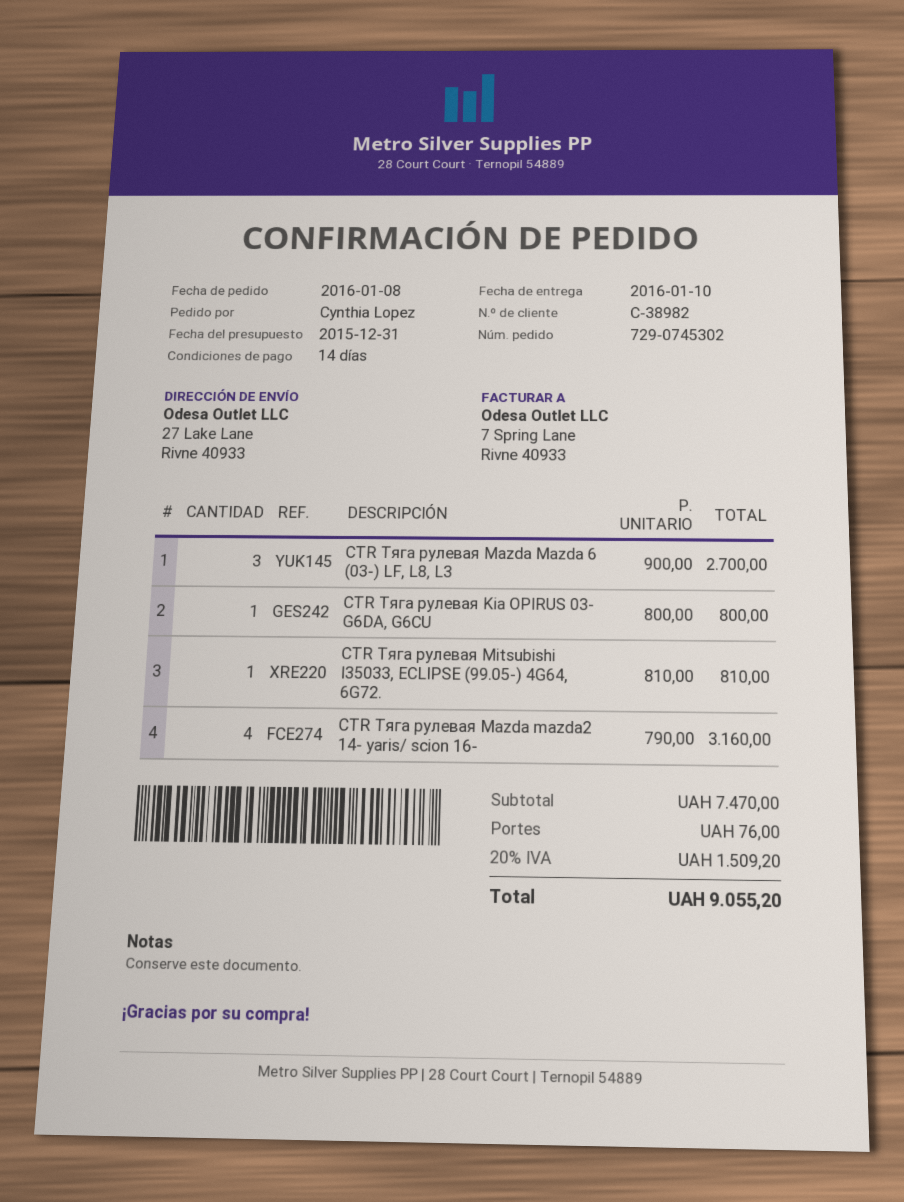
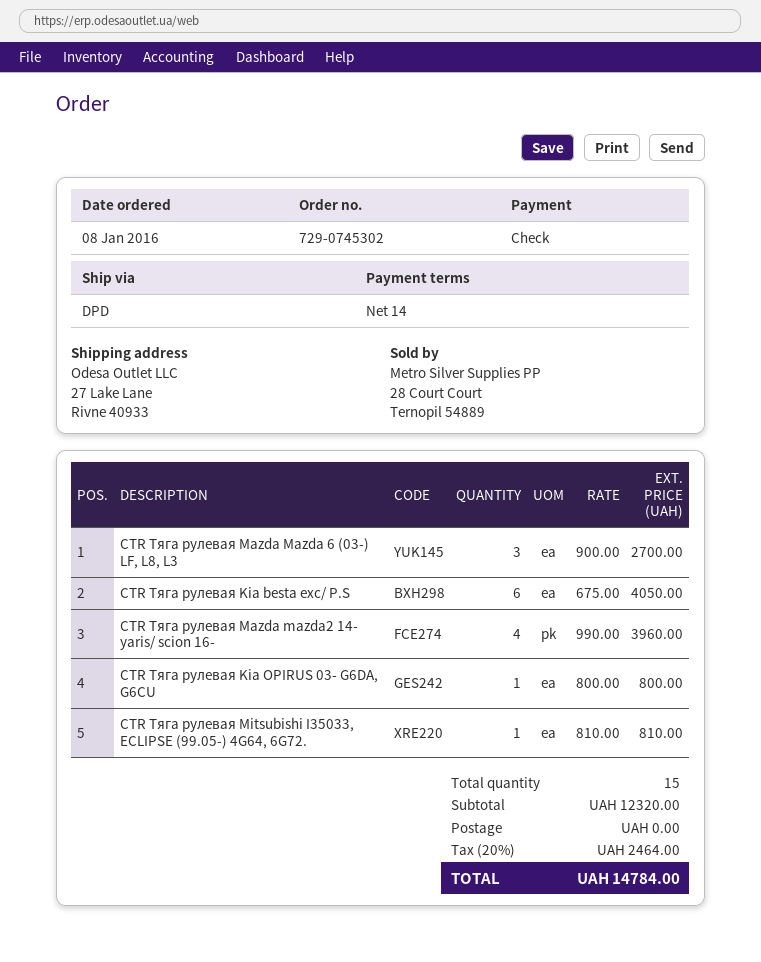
CTR Тяга рулевая Mazda mazda2 14- yaris/ scion 16-: 4 x 790.00 = 3160.00 -> 4 x 990.00 = 3960.00
CTR Тяга рулевая Kia besta exc/ P.S: none -> 6 x 675.00 = 4050.00
subtotal: 7470.00 -> 12320.00
shipping: 76.00 -> 0.00
tax: 20% = 1509.20 -> 20% = 2464.00
total: 9055.20 -> 14784.00

